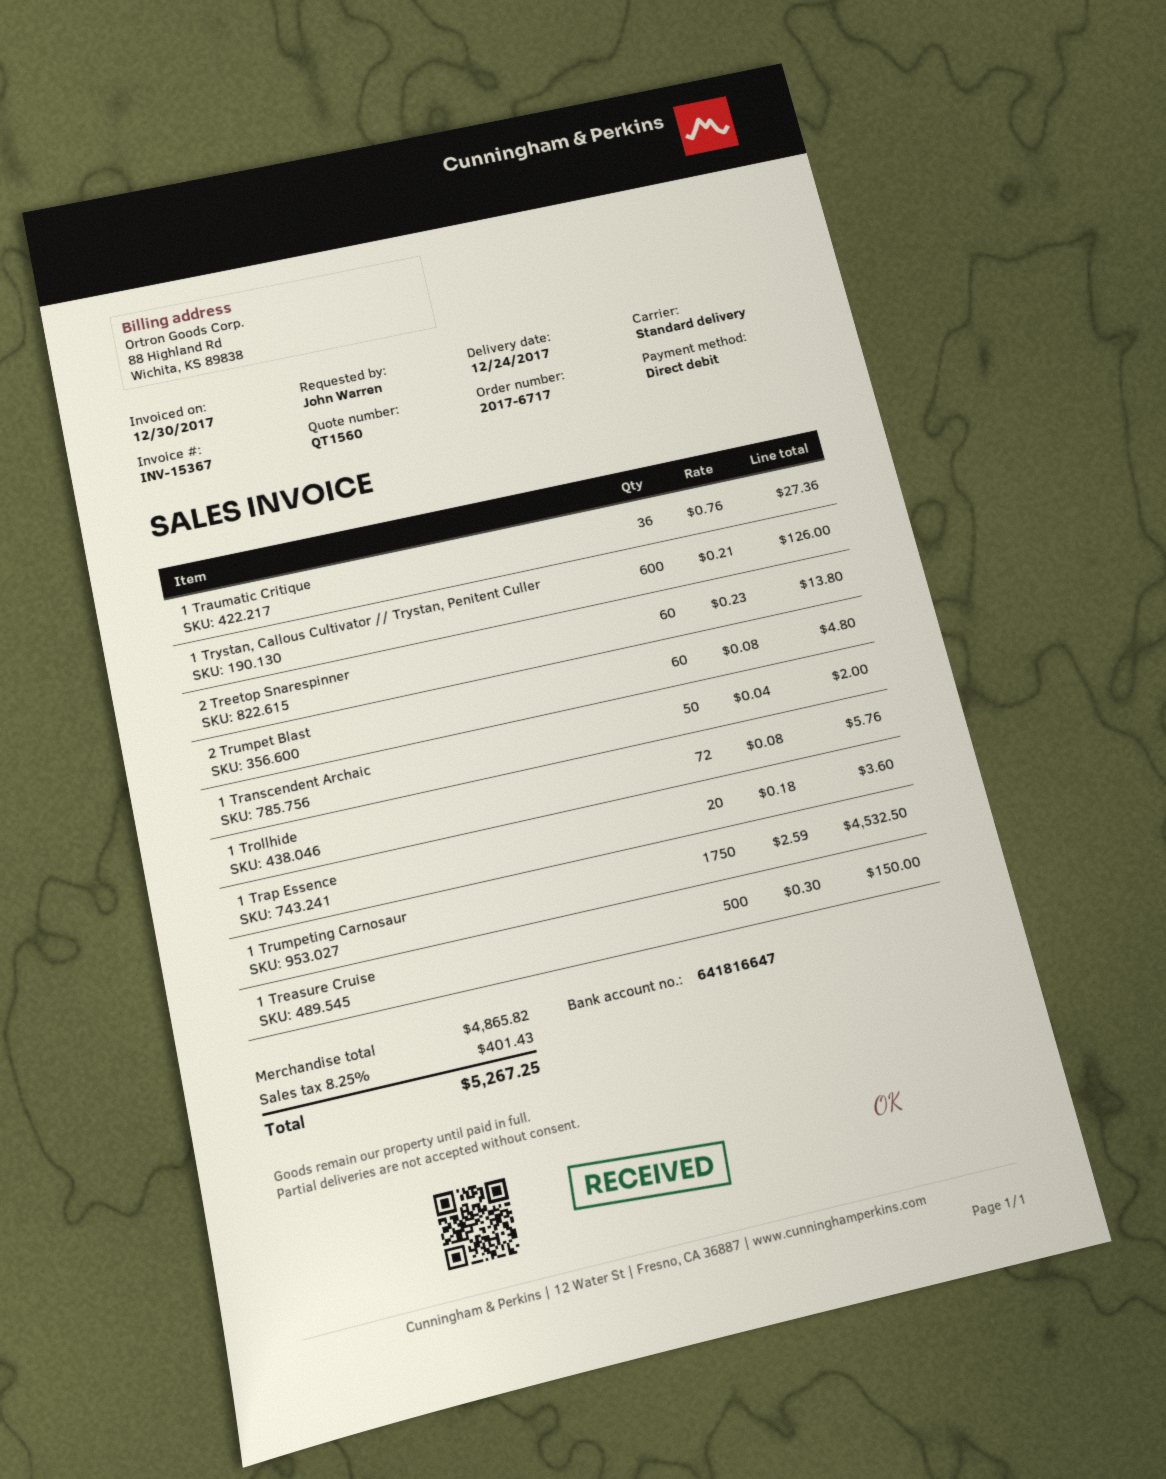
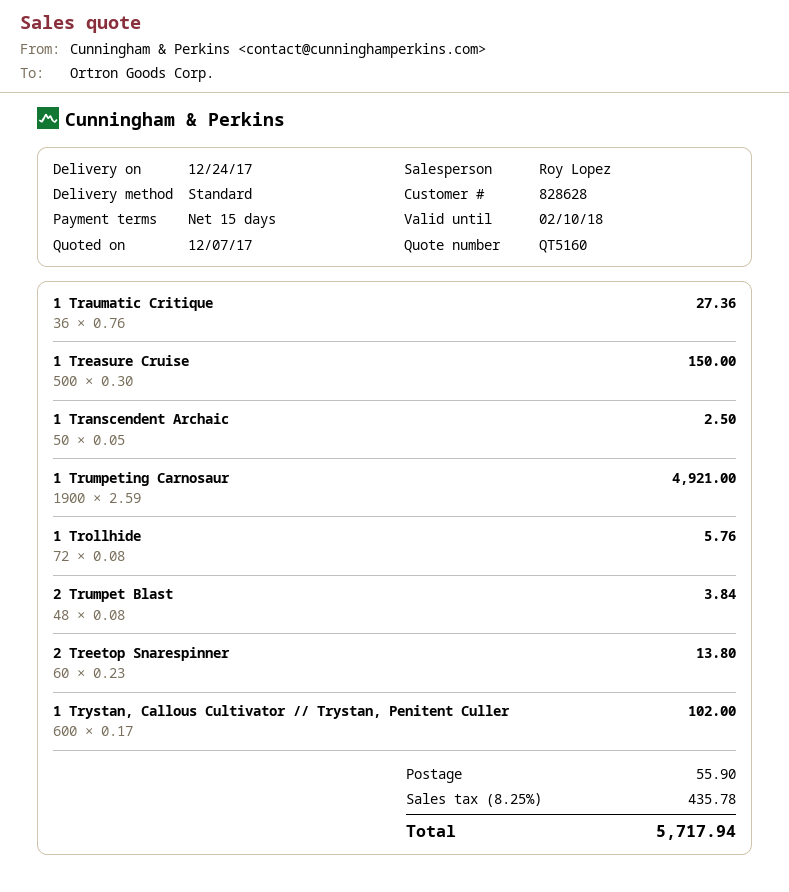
quote number: QT1560 -> QT5160
1 Trystan, Callous Cultivator // Trystan, Penitent Culler: 600 x 0.21 = 126.00 -> 600 x 0.17 = 102.00
2 Trumpet Blast: 60 x 0.08 = 4.80 -> 48 x 0.08 = 3.84
1 Transcendent Archaic: 50 x 0.04 = 2.00 -> 50 x 0.05 = 2.50
1 Trap Essence: 20 x 0.18 = 3.60 -> none
1 Trumpeting Carnosaur: 1750 x 2.59 = 4532.50 -> 1900 x 2.59 = 4921.00
shipping: none -> 55.90
tax: 8.25% = 401.43 -> 8.25% = 435.78
total: 5267.25 -> 5717.94

